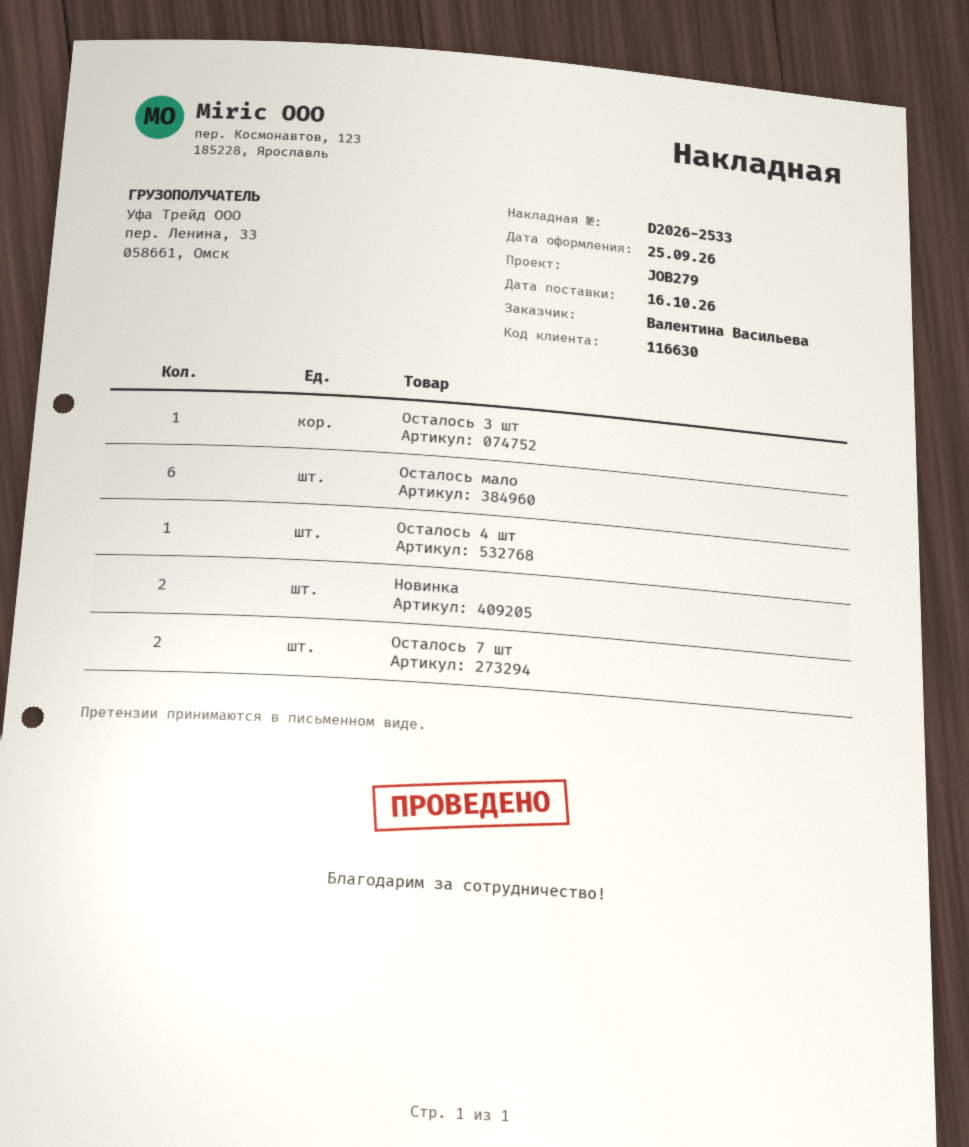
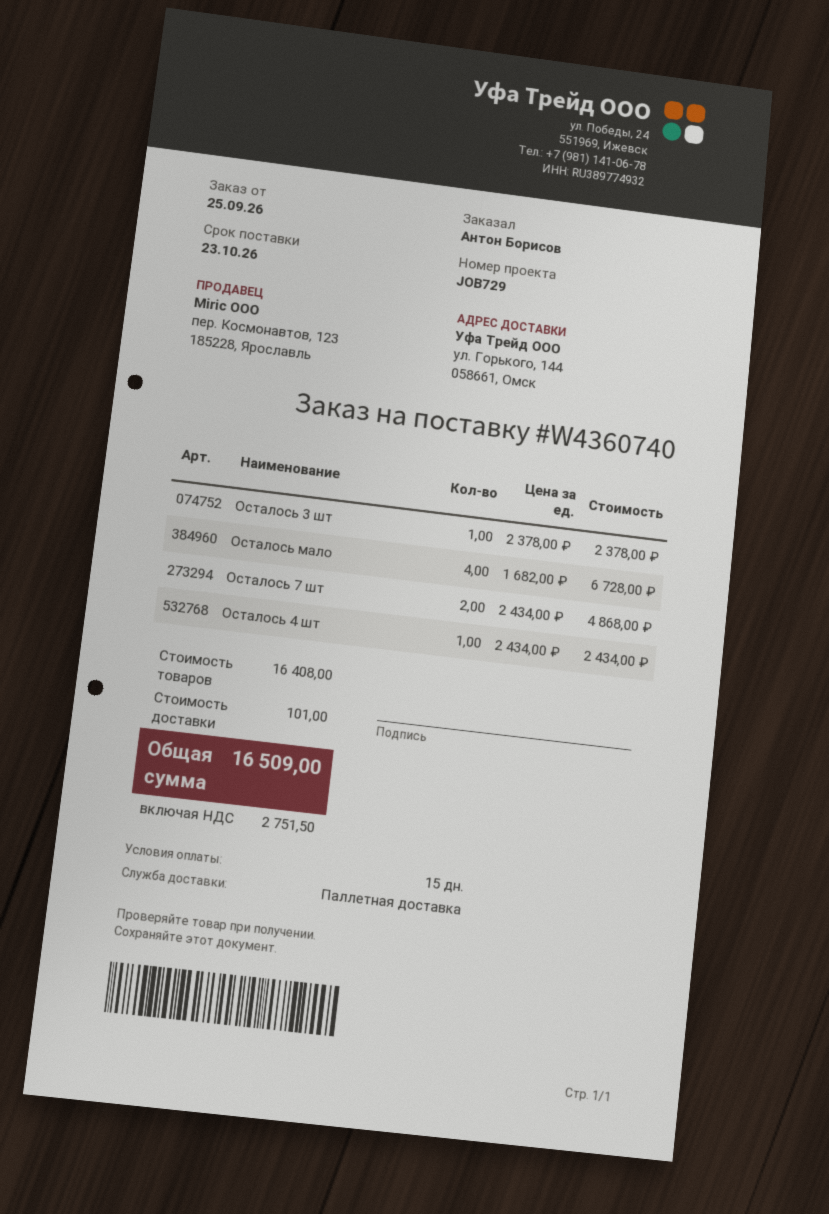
delivery date: 2026-10-16 -> 2026-10-23
reference: JOB279 -> JOB729
ordered by: Валентина Васильева -> Антон Борисов
ship to: пер. Ленина, 33, 058661, Омск -> ул. Горького, 144, 058661, Омск
Осталось мало: 6 -> 4
Новинка: 2 -> none

